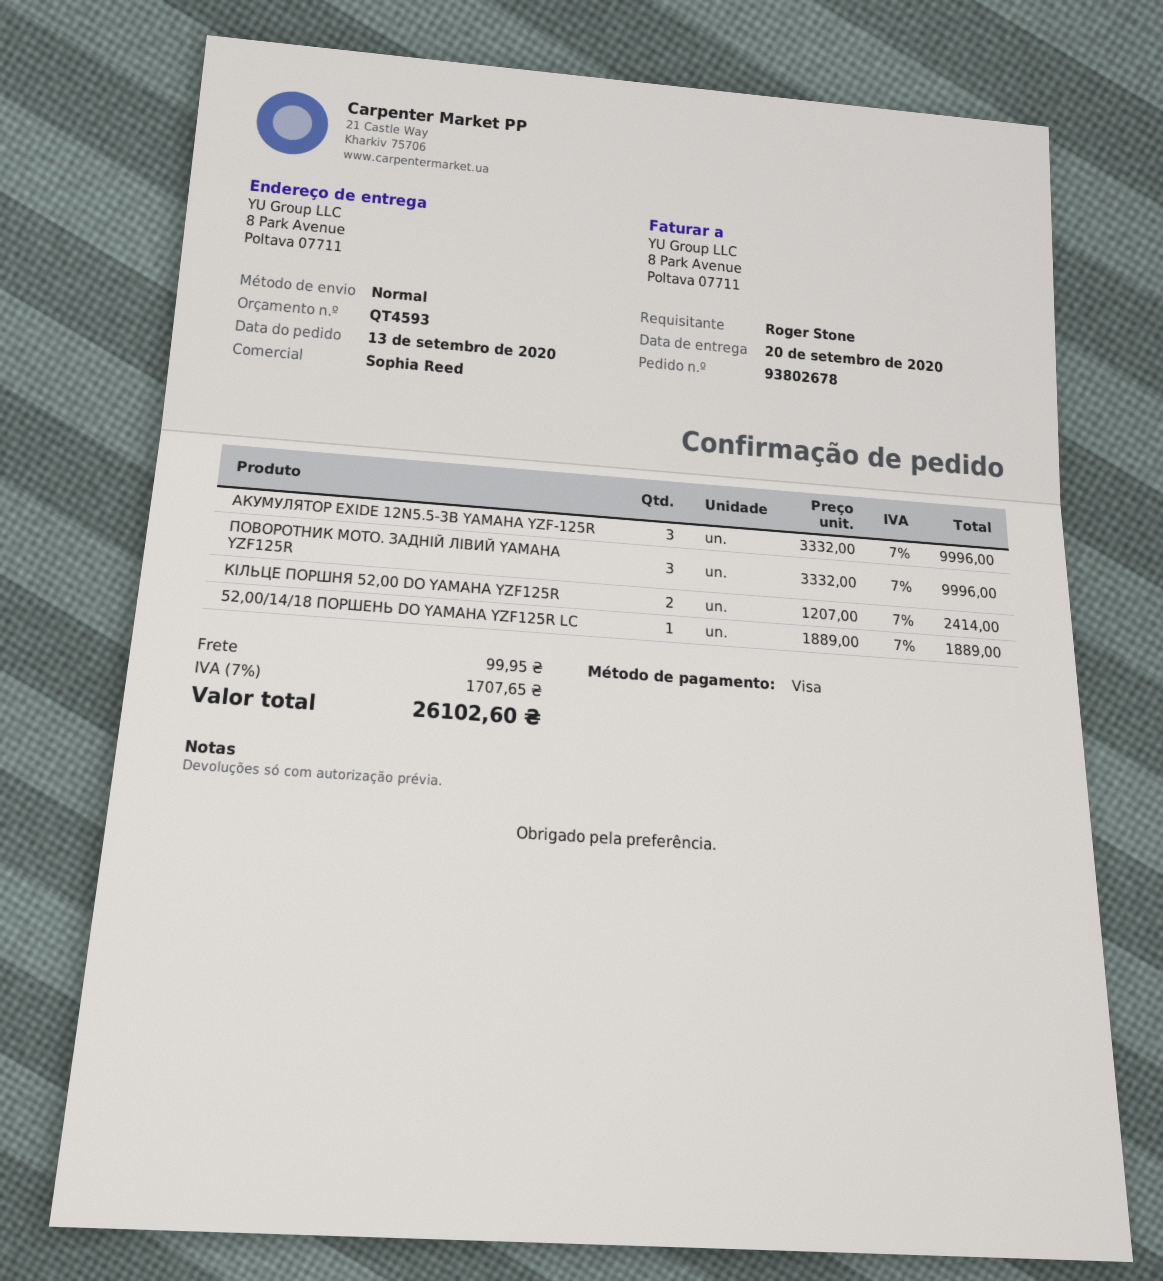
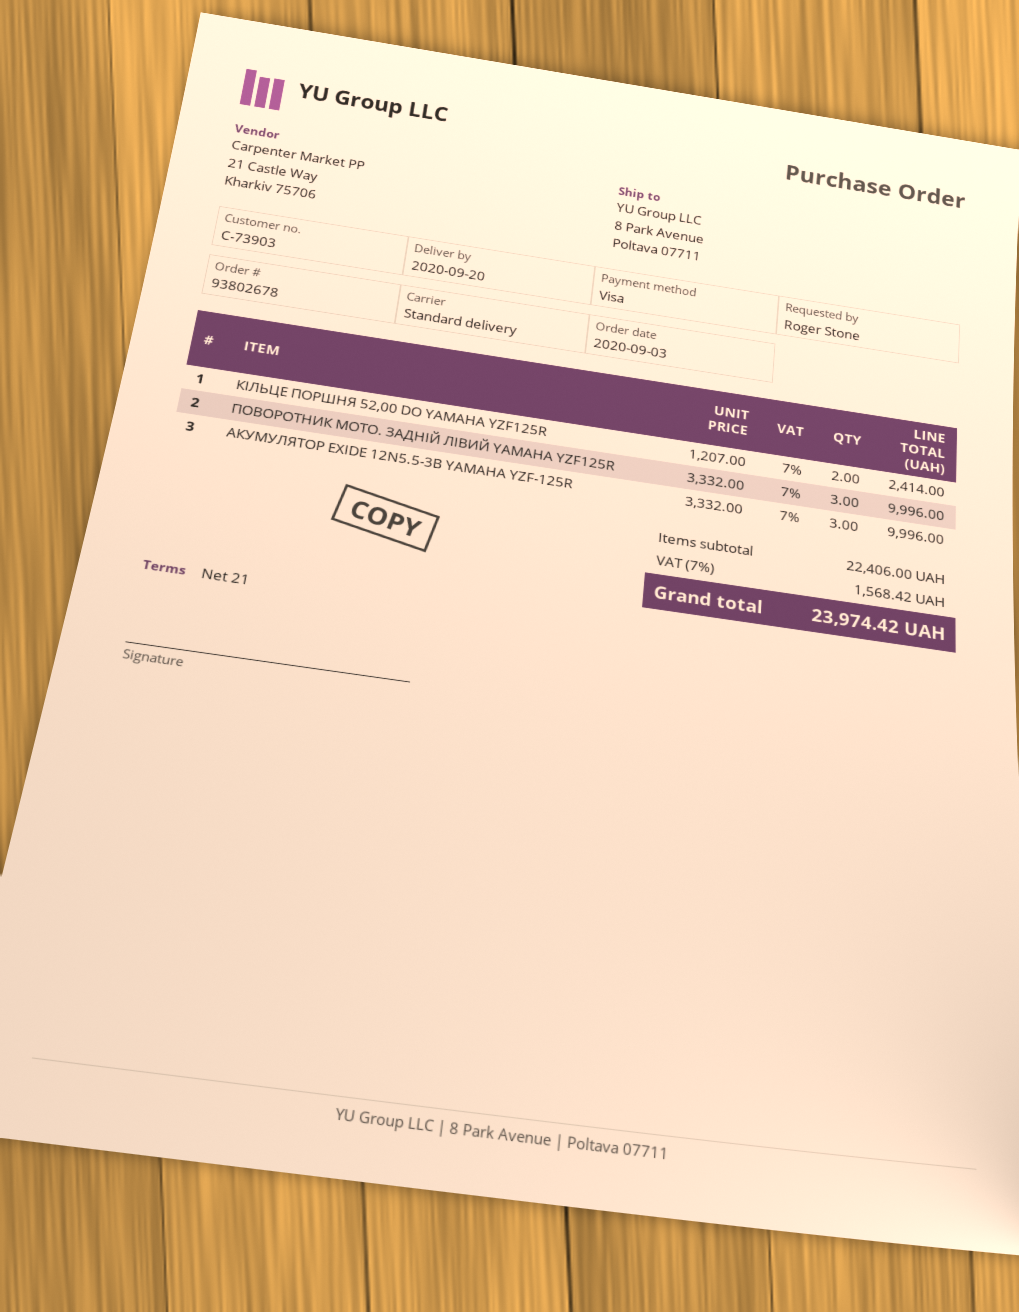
order date: 2020-09-13 -> 2020-09-03
52,00/14/18 ПОРШЕНЬ DO YAMAHA YZF125R LC: 1 x 1889.00 = 1889.00 -> none
shipping: 99.95 -> none
tax: 7% = 1707.65 -> 7% = 1568.42
total: 26102.60 -> 23974.42

